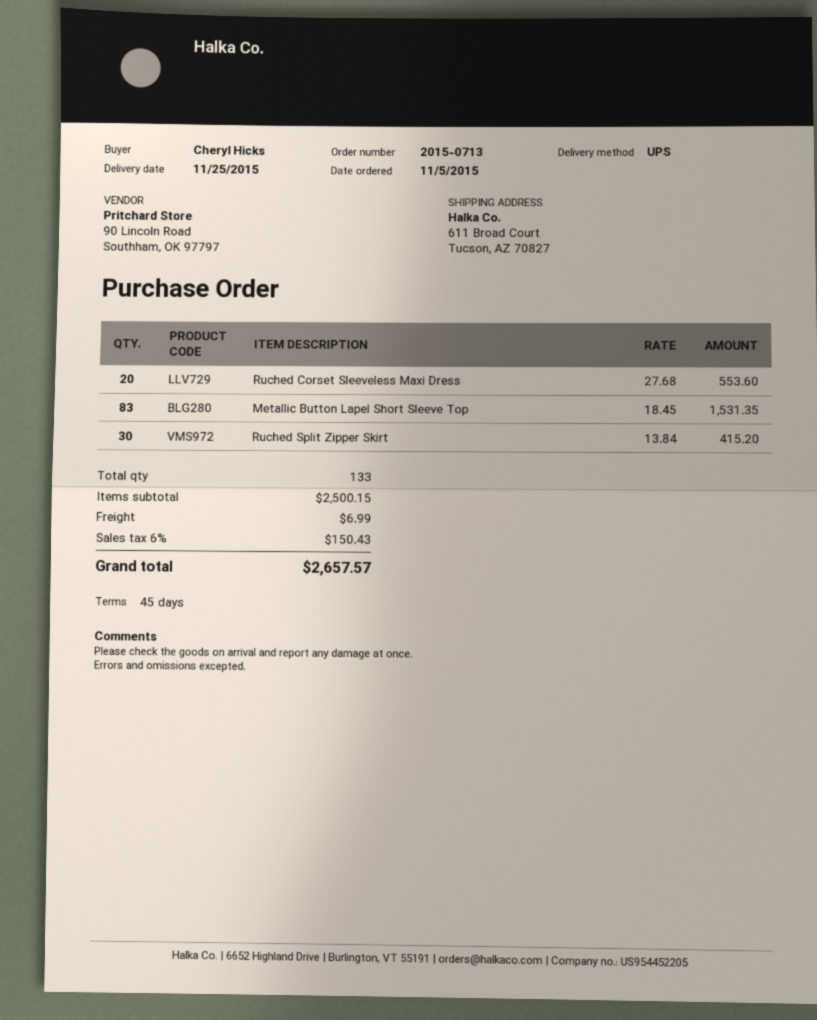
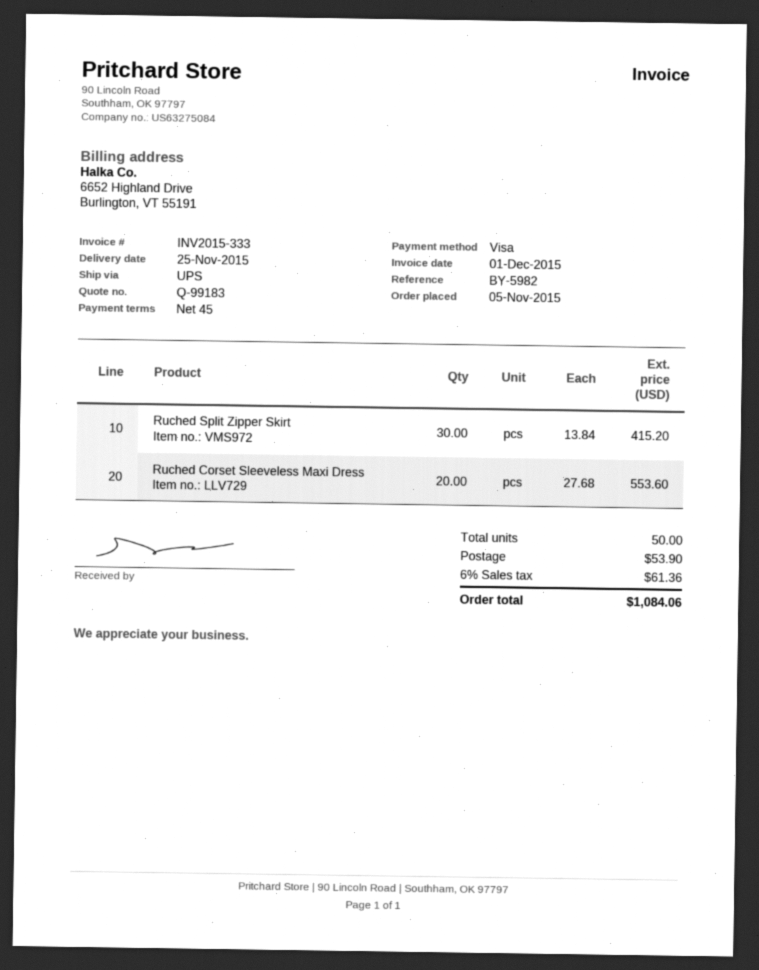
Metallic Button Lapel Short Sleeve Top: 83 x 18.45 = 1531.35 -> none
total quantity: 133 -> 50
shipping: 6.99 -> 53.90
tax: 6% = 150.43 -> 6% = 61.36
total: 2657.57 -> 1084.06

